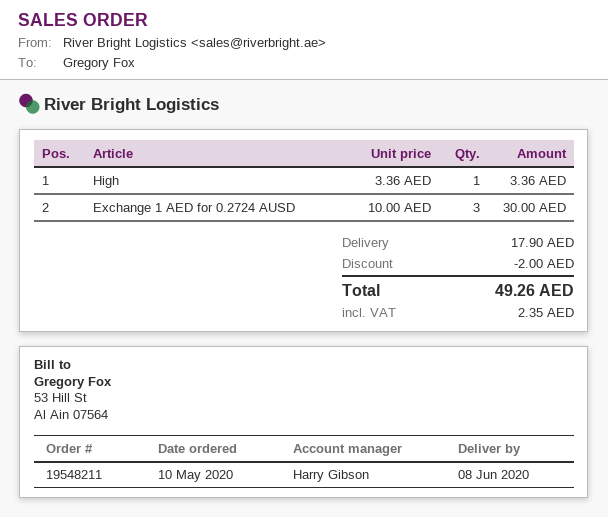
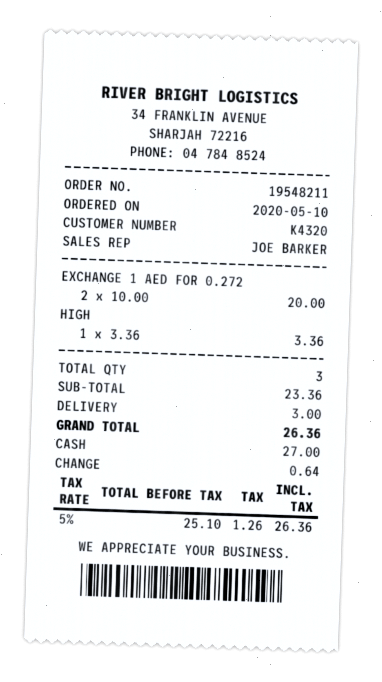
sales rep: Harry Gibson -> JOE BARKER
Exchange 1 AED for 0.2724 AUSD: 3 x 10.00 = 30.00 -> 2 x 10.00 = 20.00
discount: 2.00 -> none
shipping: 17.90 -> 3.00
tax: 2.35 -> 1.26
total: 49.26 -> 26.36

